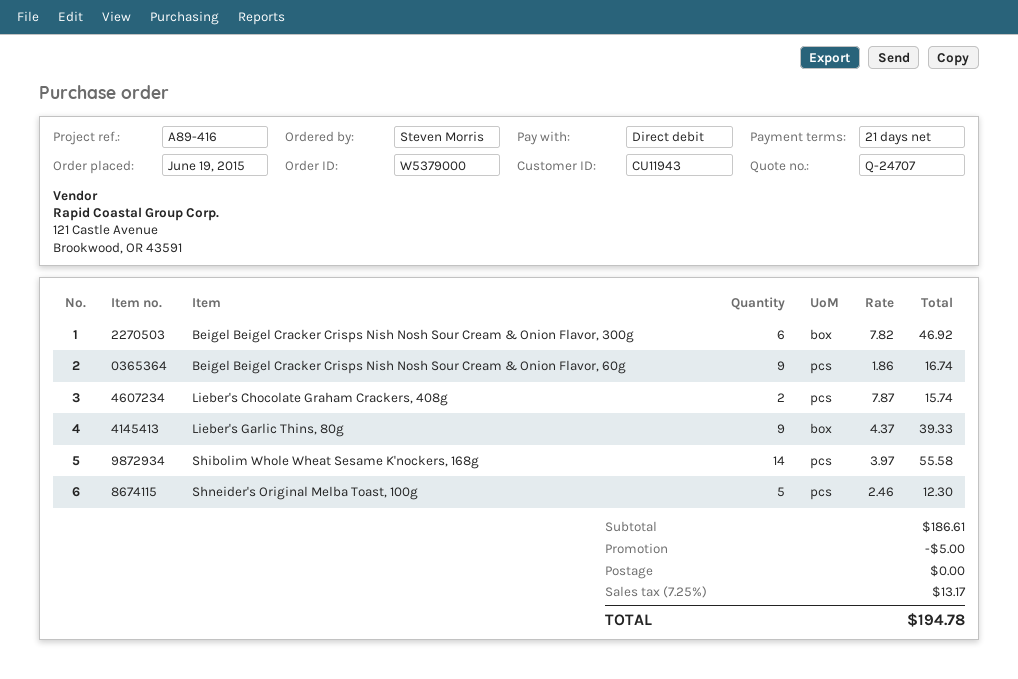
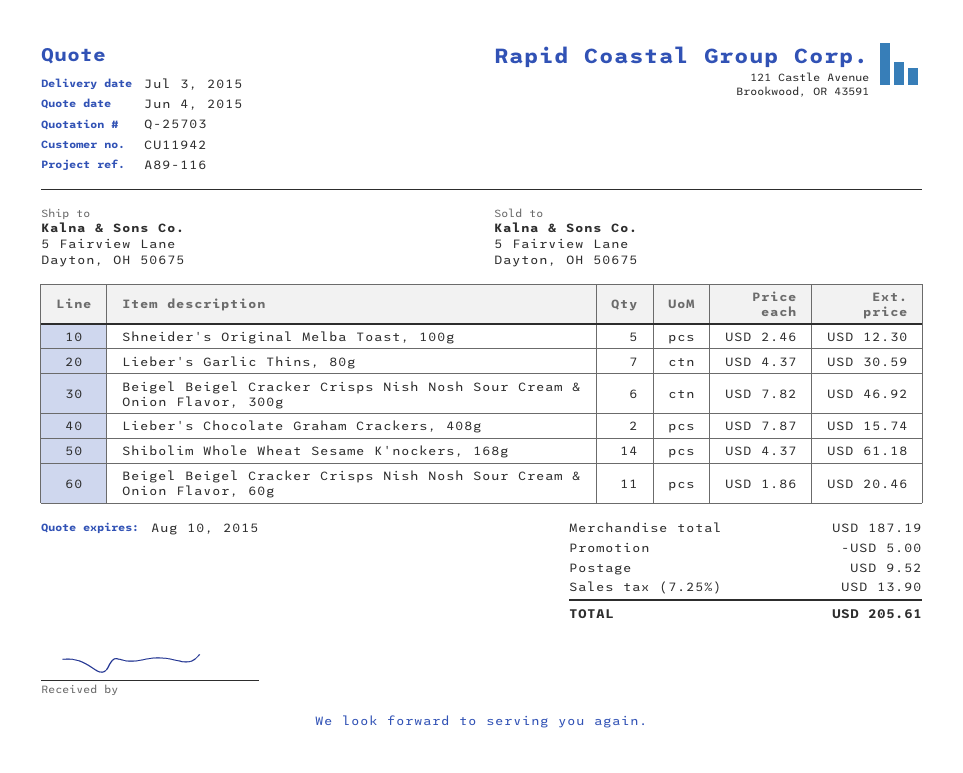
quote number: Q-24707 -> Q-25703
customer number: CU11943 -> CU11942
reference: A89-416 -> A89-116
Beigel Beigel Cracker Crisps Nish Nosh Sour Cream & Onion Flavor, 60g: 9 x 1.86 = 16.74 -> 11 x 1.86 = 20.46
Lieber's Garlic Thins, 80g: 9 x 4.37 = 39.33 -> 7 x 4.37 = 30.59
Shibolim Whole Wheat Sesame K'nockers, 168g: 14 x 3.97 = 55.58 -> 14 x 4.37 = 61.18
subtotal: 186.61 -> 187.19
shipping: 0.00 -> 9.52
tax: 7.25% = 13.17 -> 7.25% = 13.90
total: 194.78 -> 205.61

